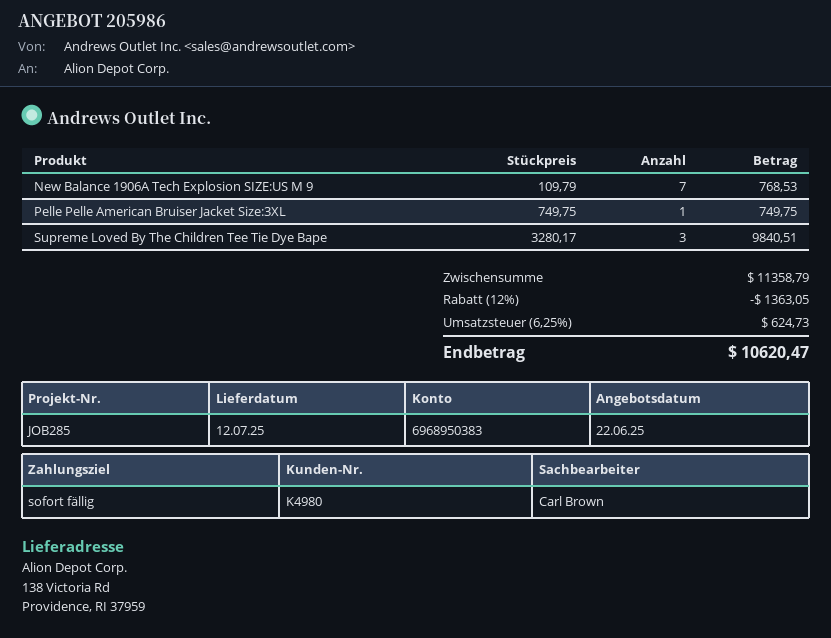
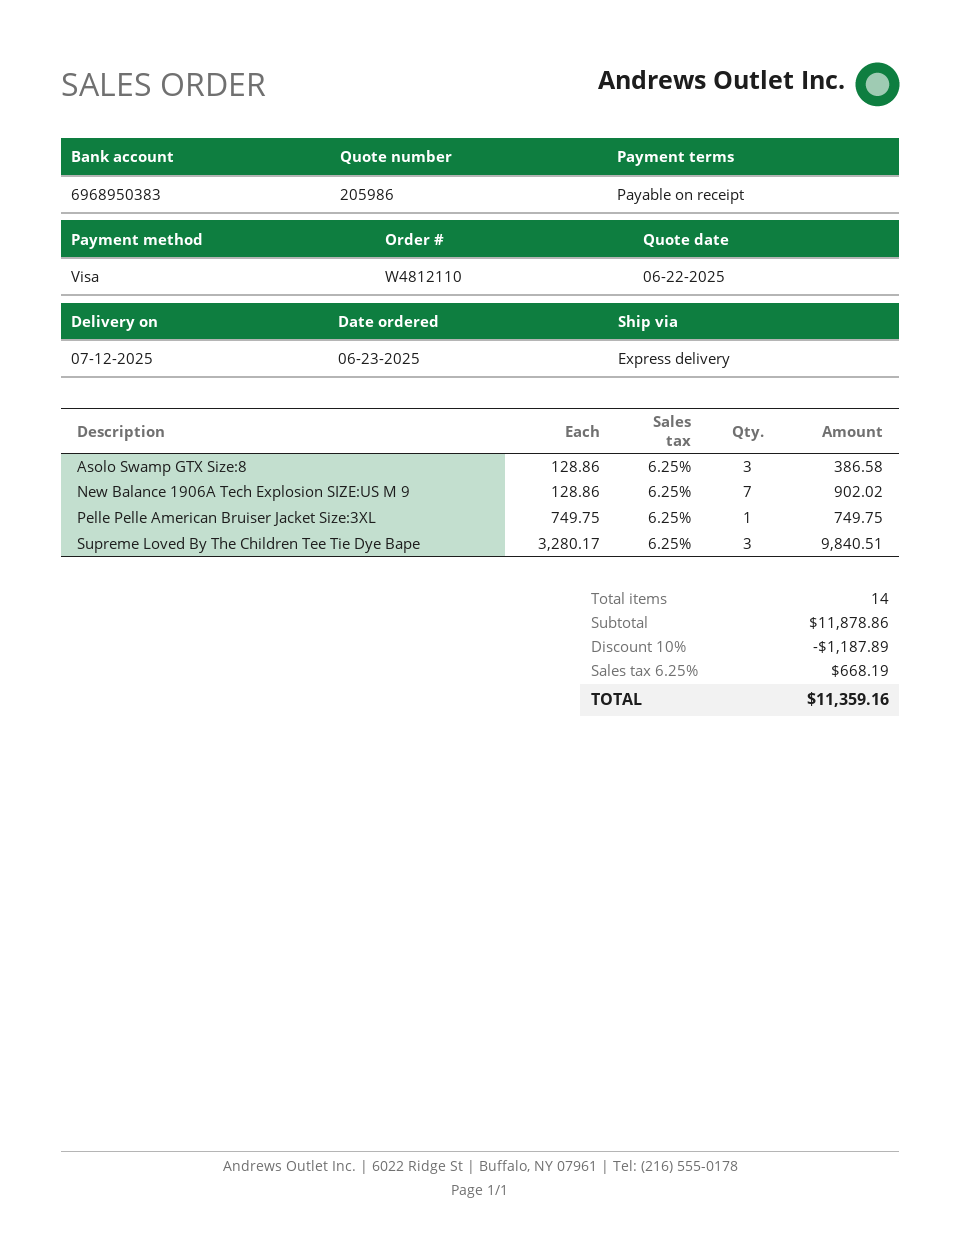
New Balance 1906A Tech Explosion SIZE:US M 9: 7 x 109.79 = 768.53 -> 7 x 128.86 = 902.02
Asolo Swamp GTX Size:8: none -> 3 x 128.86 = 386.58
subtotal: 11358.79 -> 11878.86
discount: 12% = 1363.05 -> 10% = 1187.89
tax: 6.25% = 624.73 -> 6.25% = 668.19
total: 10620.47 -> 11359.16

